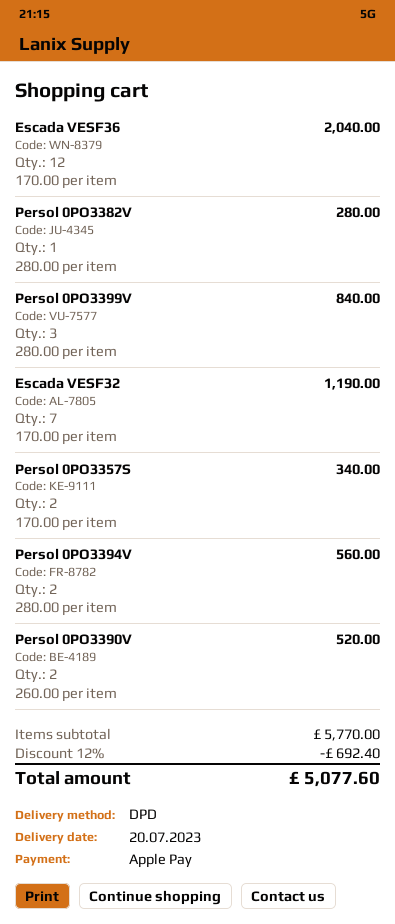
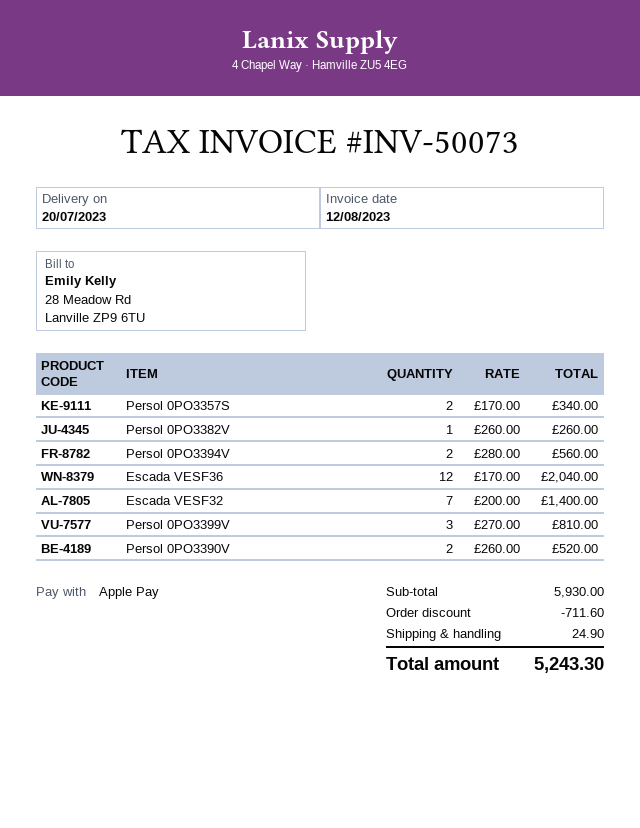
Persol 0PO3382V: 1 x 280.00 = 280.00 -> 1 x 260.00 = 260.00
Persol 0PO3399V: 3 x 280.00 = 840.00 -> 3 x 270.00 = 810.00
Escada VESF32: 7 x 170.00 = 1190.00 -> 7 x 200.00 = 1400.00
subtotal: 5770.00 -> 5930.00
discount: 692.40 -> 711.60
shipping: none -> 24.90
total: 5077.60 -> 5243.30

